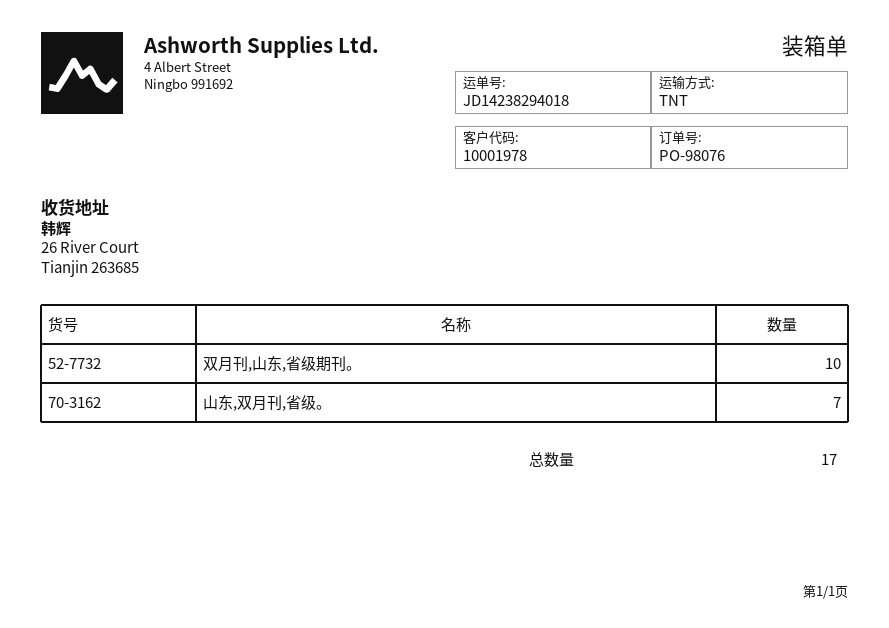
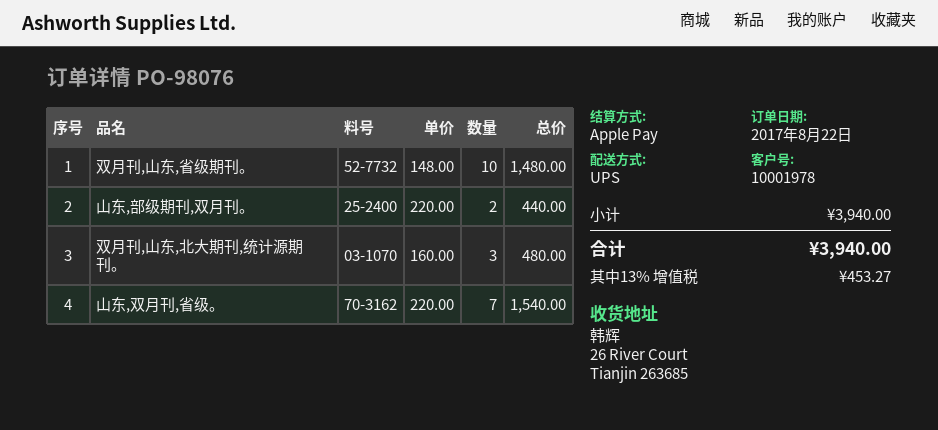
shipping method: TNT -> UPS
山东,部级期刊,双月刊。: none -> 2
双月刊,山东,北大期刊,统计源期刊。: none -> 3

